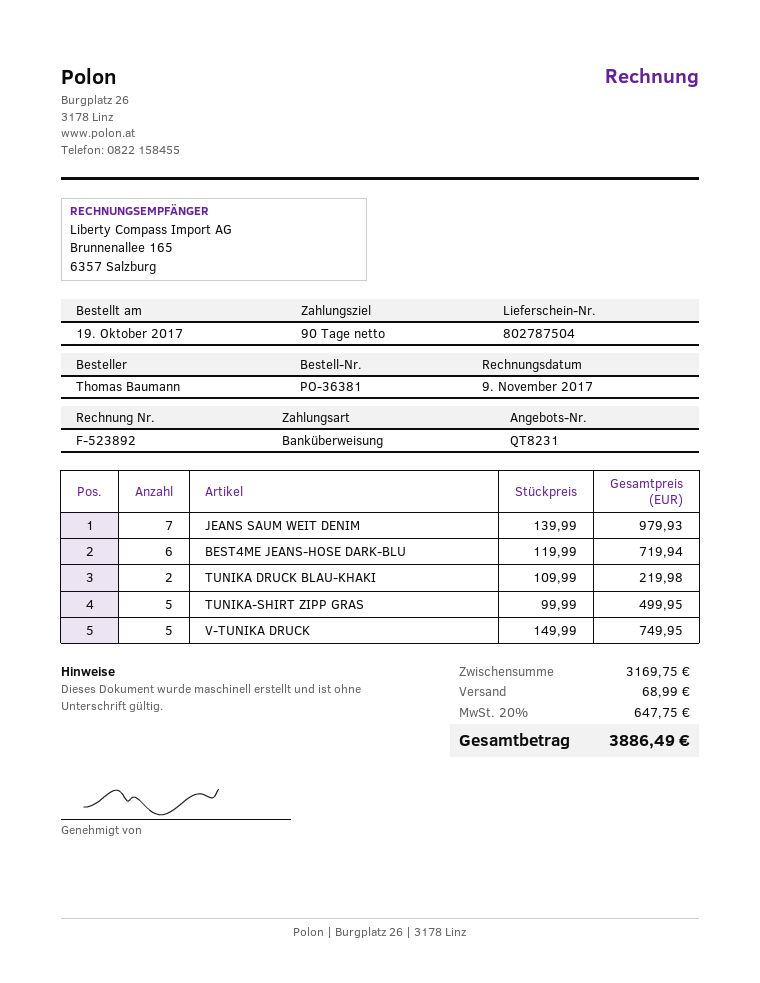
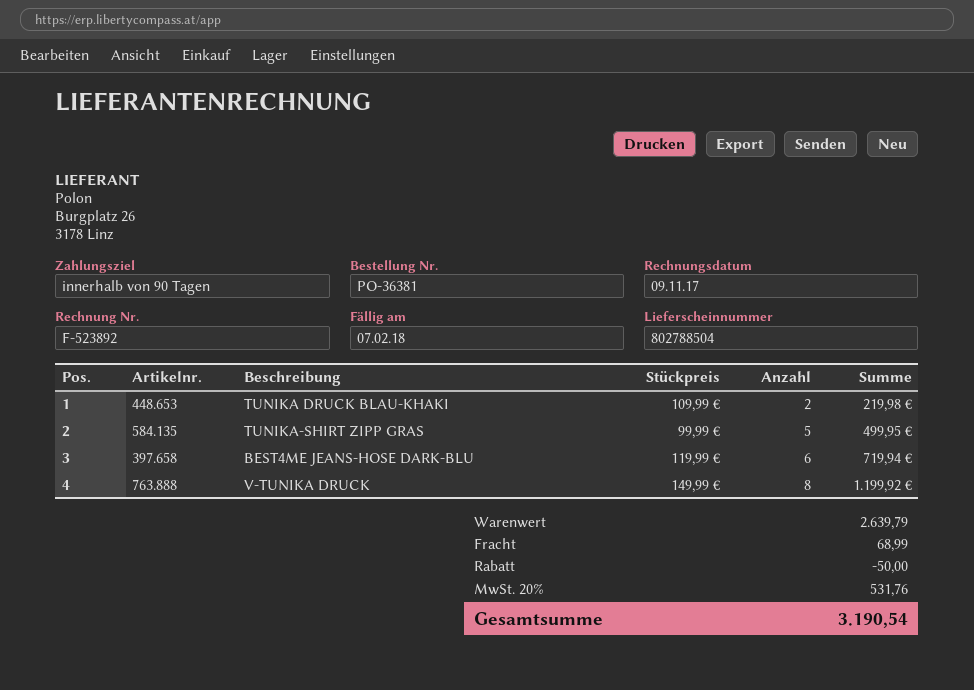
delivery note number: 802787504 -> 802788504
JEANS SAUM WEIT DENIM: 7 x 139.99 = 979.93 -> none
V-TUNIKA DRUCK: 5 x 149.99 = 749.95 -> 8 x 149.99 = 1199.92
subtotal: 3169.75 -> 2639.79
discount: none -> 50.00
tax: 20% = 647.75 -> 20% = 531.76
total: 3886.49 -> 3190.54

